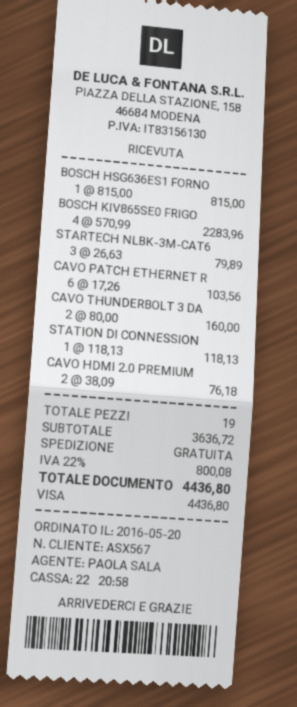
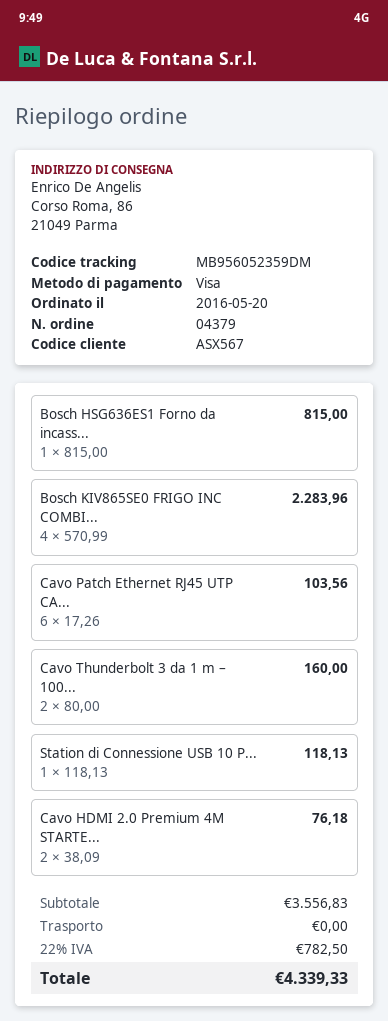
STARTECH NLBK-3M-CAT6: 3 x 26.63 = 79.89 -> none
subtotal: 3636.72 -> 3556.83
tax: 22% = 800.08 -> 22% = 782.50
total: 4436.80 -> 4339.33

